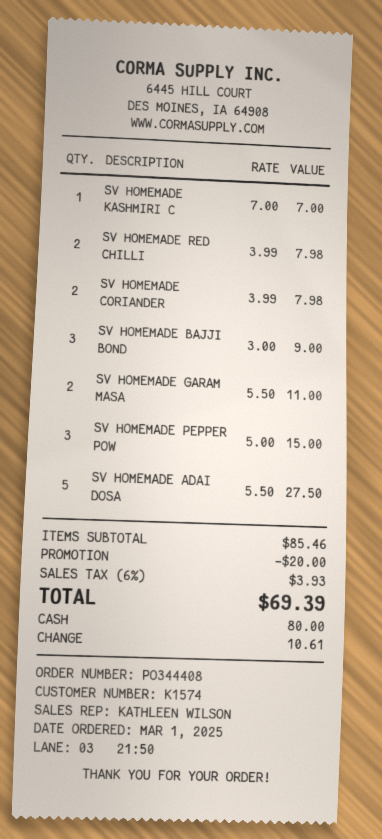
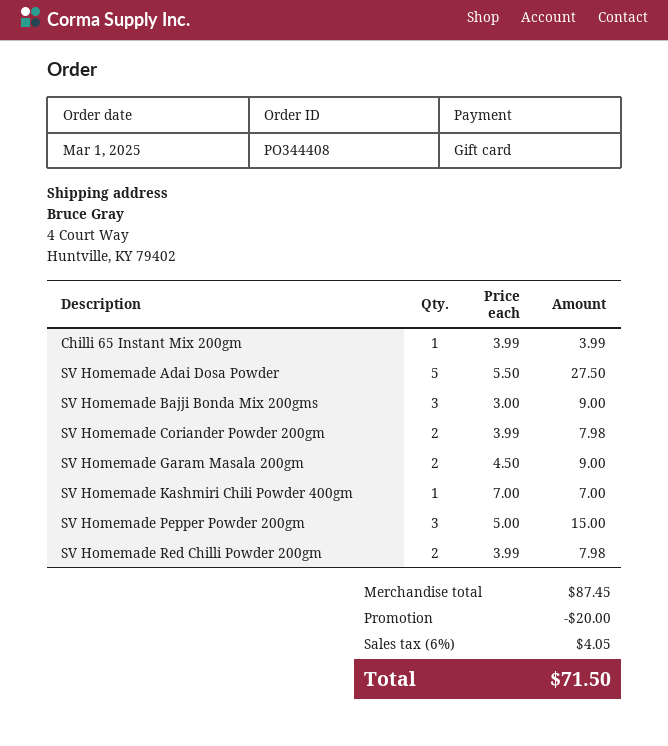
payment method: cash -> gift card
SV HOMEMADE GARAM MASA: 2 x 5.50 = 11.00 -> 2 x 4.50 = 9.00
Chilli 65 Instant Mix 200gm: none -> 1 x 3.99 = 3.99
subtotal: 85.46 -> 87.45
tax: 6% = 3.93 -> 6% = 4.05
total: 69.39 -> 71.50

